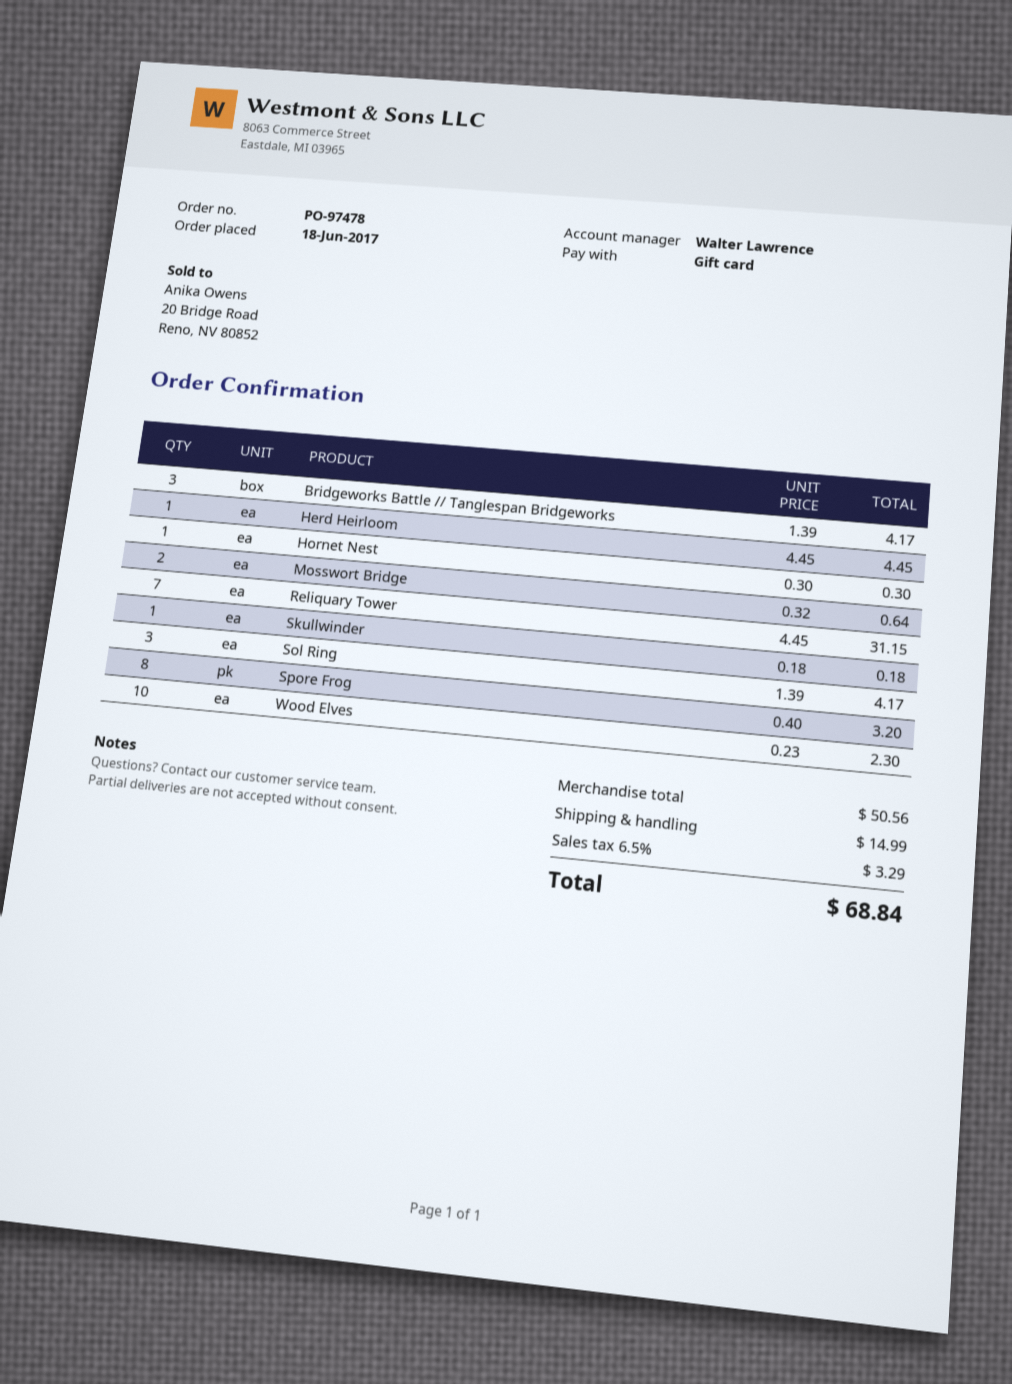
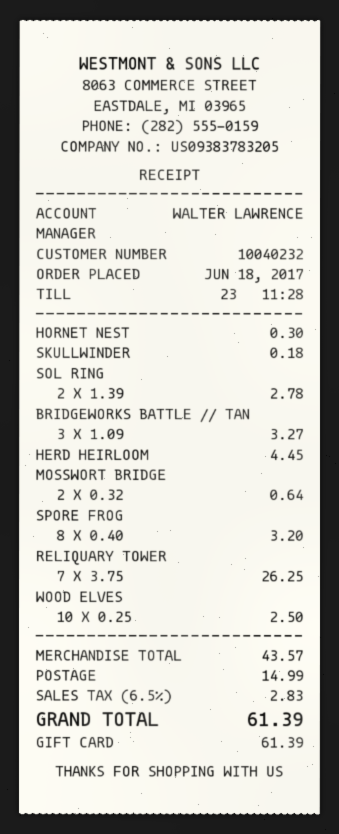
Bridgeworks Battle // Tanglespan Bridgeworks: 3 x 1.39 = 4.17 -> 3 x 1.09 = 3.27
Reliquary Tower: 7 x 4.45 = 31.15 -> 7 x 3.75 = 26.25
Sol Ring: 3 x 1.39 = 4.17 -> 2 x 1.39 = 2.78
Wood Elves: 10 x 0.23 = 2.30 -> 10 x 0.25 = 2.50
subtotal: 50.56 -> 43.57
tax: 6.5% = 3.29 -> 6.5% = 2.83
total: 68.84 -> 61.39

